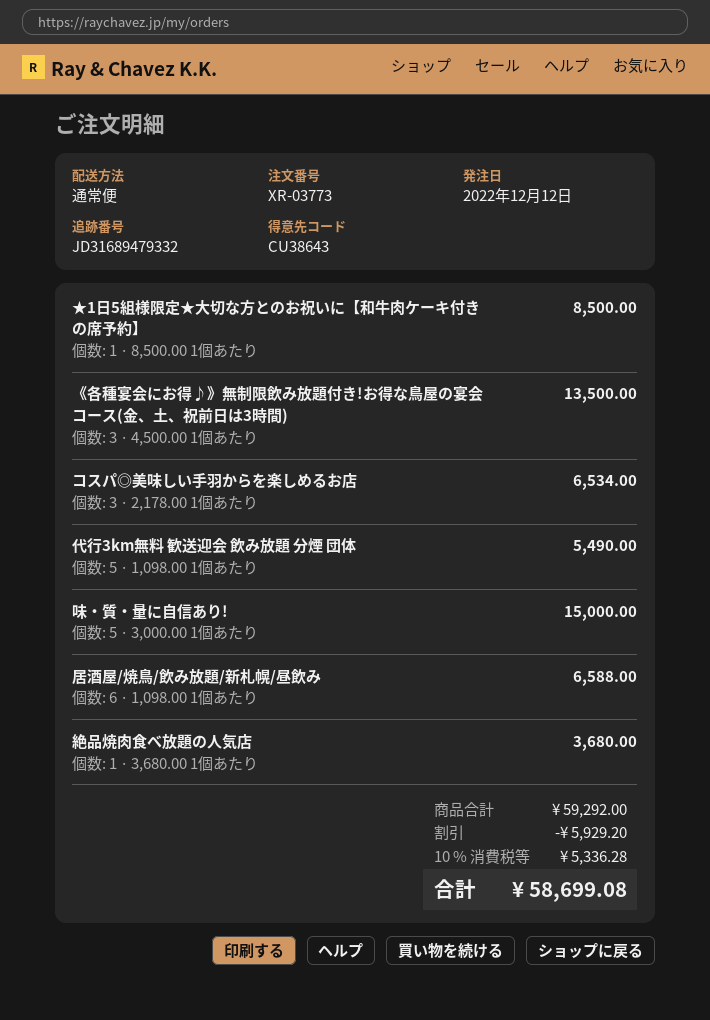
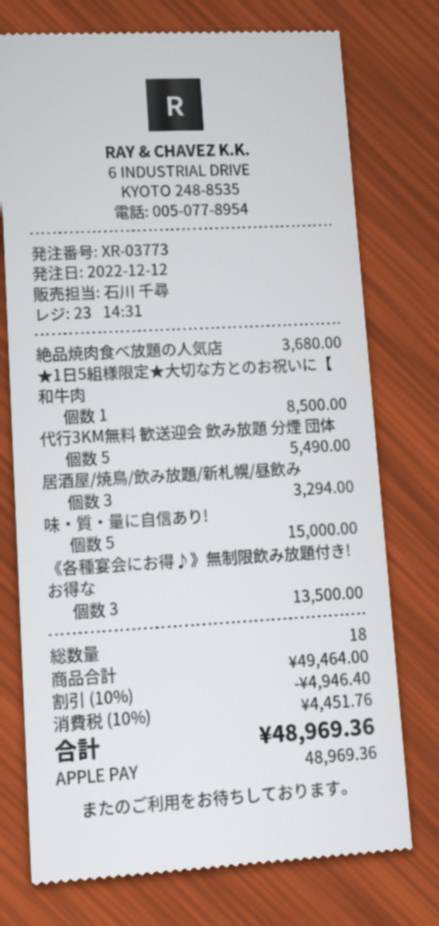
コスパ◎美味しい手羽からを楽しめるお店: 3 for 6534.00 -> none
居酒屋/焼鳥/飲み放題/新札幌/昼飲み: 6 for 6588.00 -> 3 for 3294.00
subtotal: 59292.00 -> 49464.00
discount: 5929.20 -> 4946.40
tax: 10% = 5336.28 -> 10% = 4451.76
total: 58699.08 -> 48969.36

